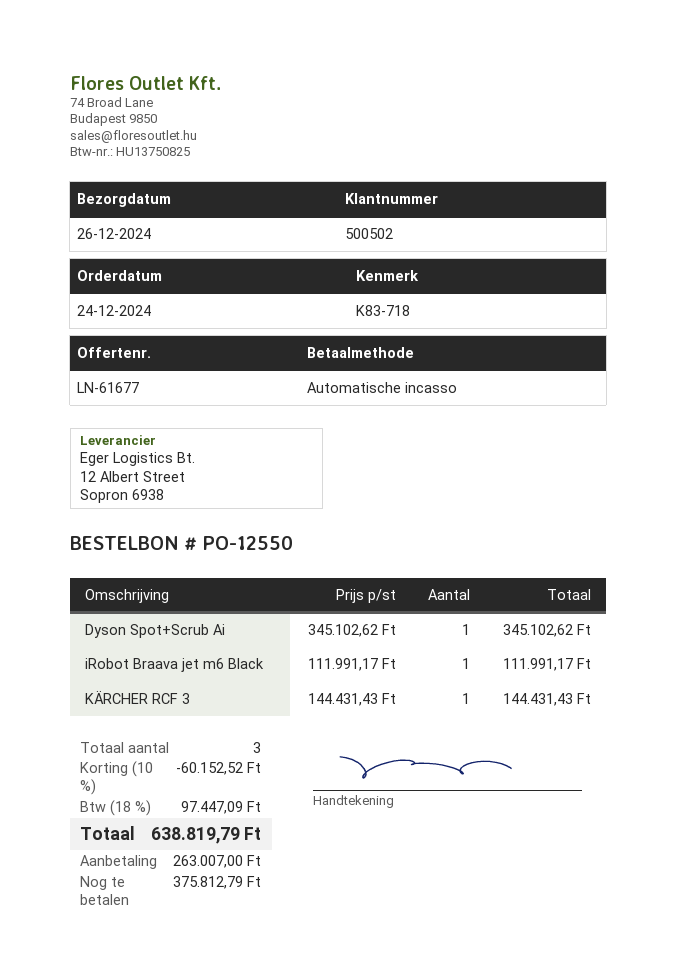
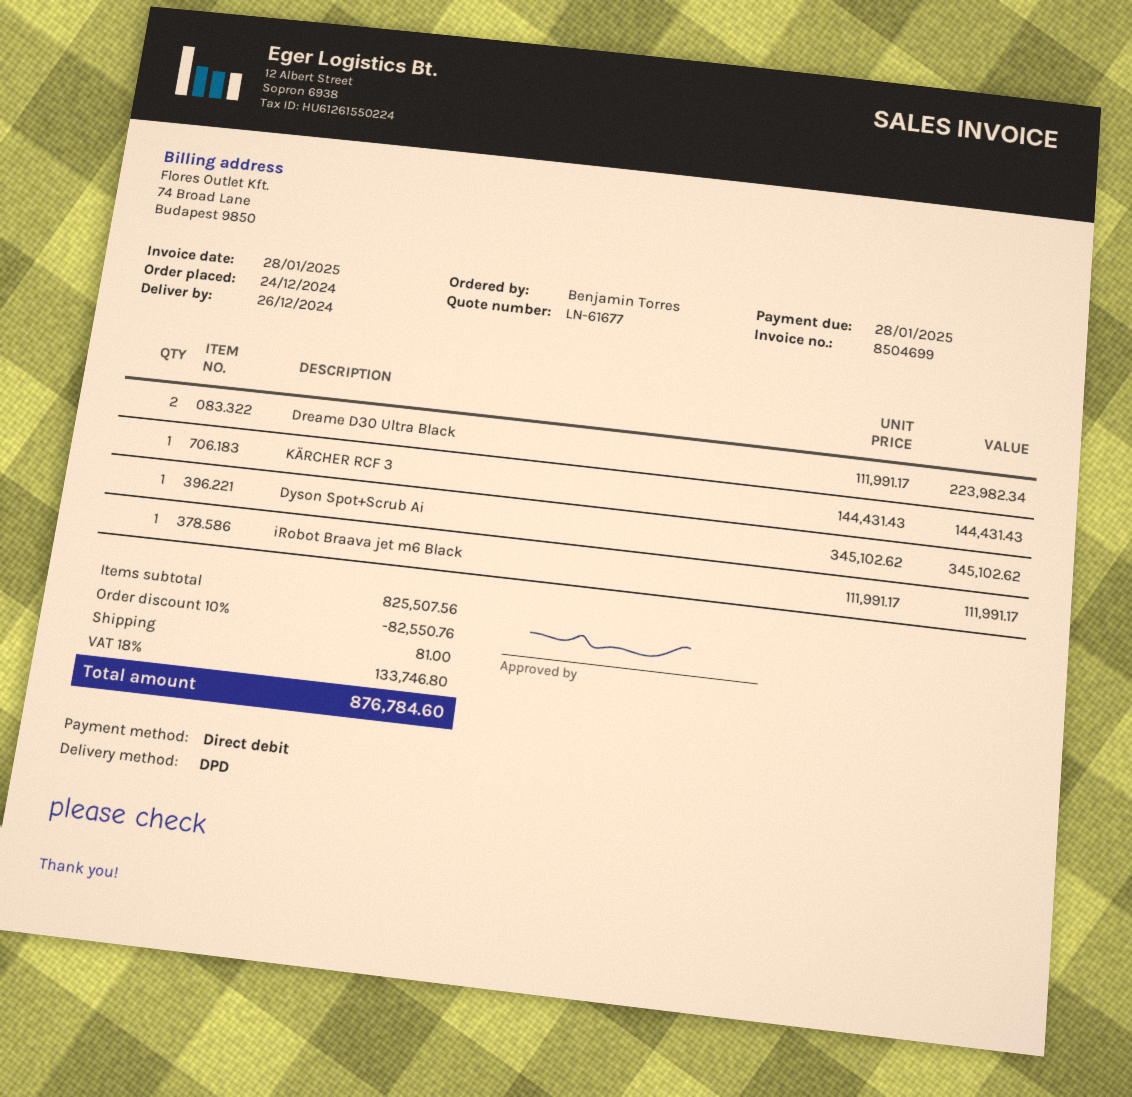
Dreame D30 Ultra Black: none -> 2 x 111991.17 = 223982.34
discount: 10% = 60152.52 -> 10% = 82550.76
shipping: none -> 81.00
tax: 18% = 97447.09 -> 18% = 133746.80
total: 638819.79 -> 876784.60

